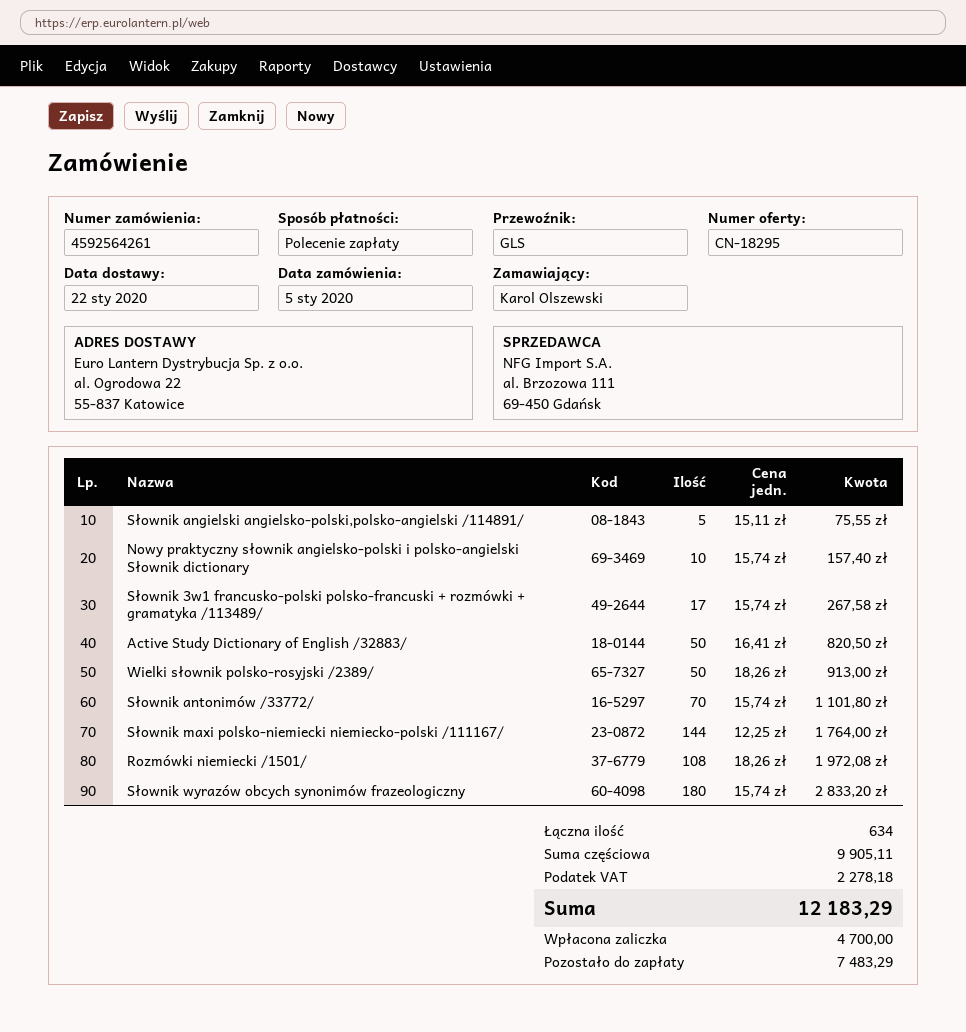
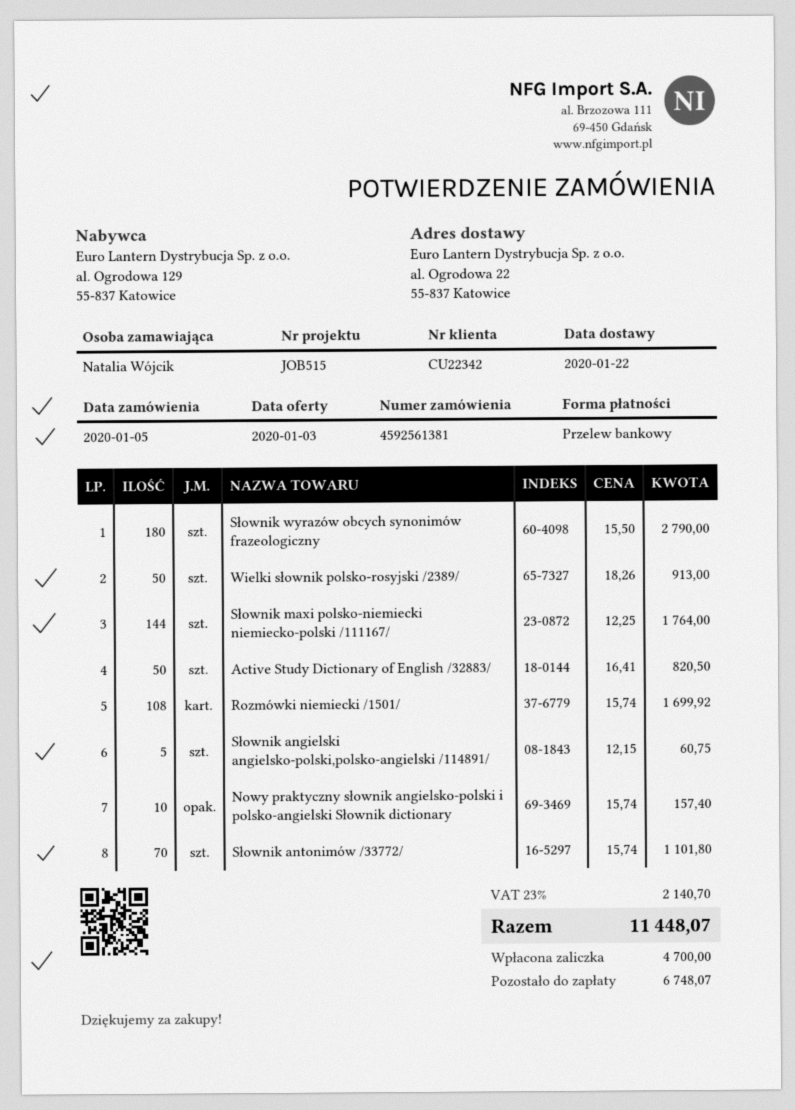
order number: 4592564261 -> 4592561381
ordered by: Karol Olszewski -> Natalia Wójcik
payment method: direct debit -> bank transfer
Słownik angielski angielsko-polski,polsko-angielski /114891/: 5 x 15.11 = 75.55 -> 5 x 12.15 = 60.75
Słownik 3w1 francusko-polski polsko-francuski + rozmówki + gramatyka /113489/: 17 x 15.74 = 267.58 -> none
Rozmówki niemiecki /1501/: 108 x 18.26 = 1972.08 -> 108 x 15.74 = 1699.92
Słownik wyrazów obcych synonimów frazeologiczny: 180 x 15.74 = 2833.20 -> 180 x 15.50 = 2790.00
tax: 2278.18 -> 2140.70
total: 12183.29 -> 11448.07
balance: 7483.29 -> 6748.07

